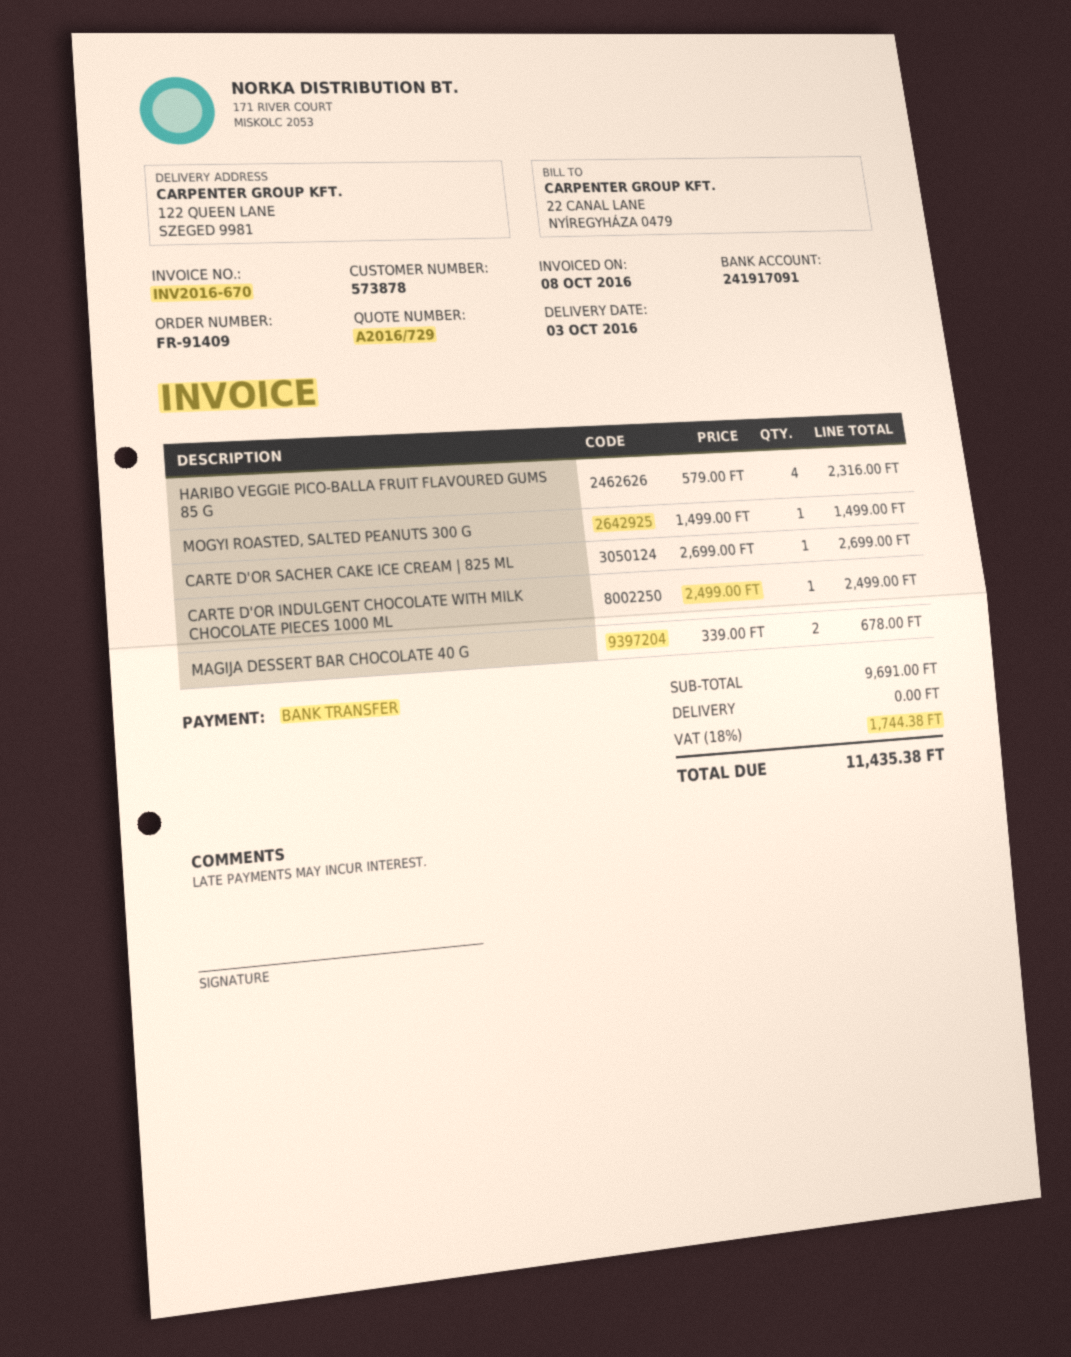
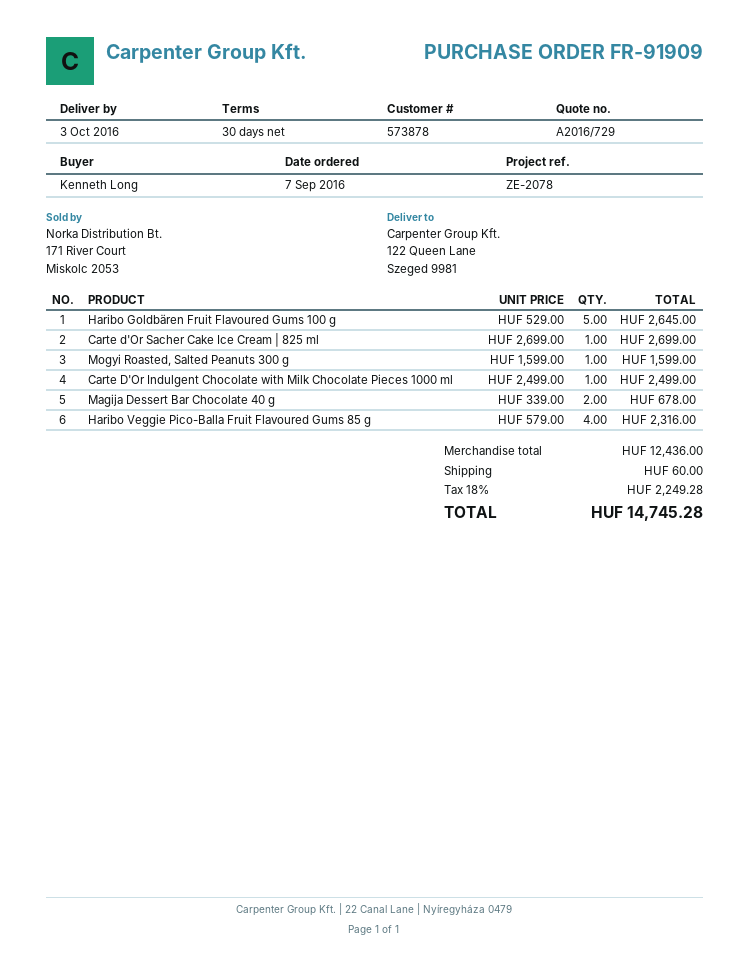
order number: FR-91409 -> FR-91909
MOGYI ROASTED, SALTED PEANUTS 300 G: 1 x 1499.00 = 1499.00 -> 1 x 1599.00 = 1599.00
Haribo Goldbären Fruit Flavoured Gums 100 g: none -> 5 x 529.00 = 2645.00
subtotal: 9691.00 -> 12436.00
shipping: 0.00 -> 60.00
tax: 18% = 1744.38 -> 18% = 2249.28
total: 11435.38 -> 14745.28

